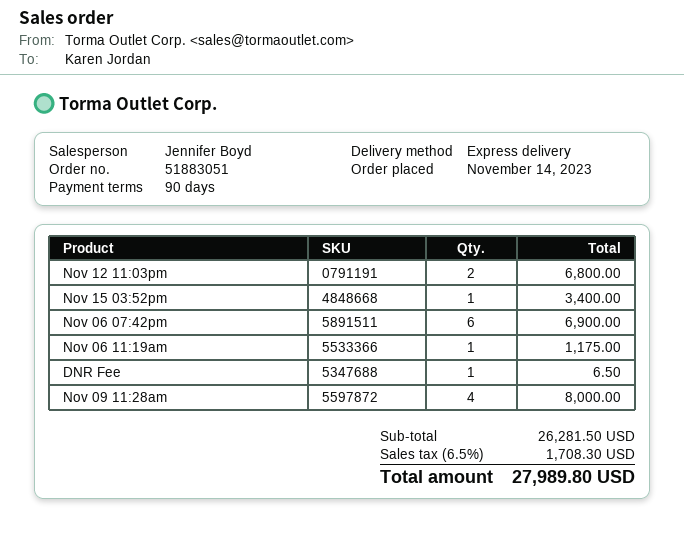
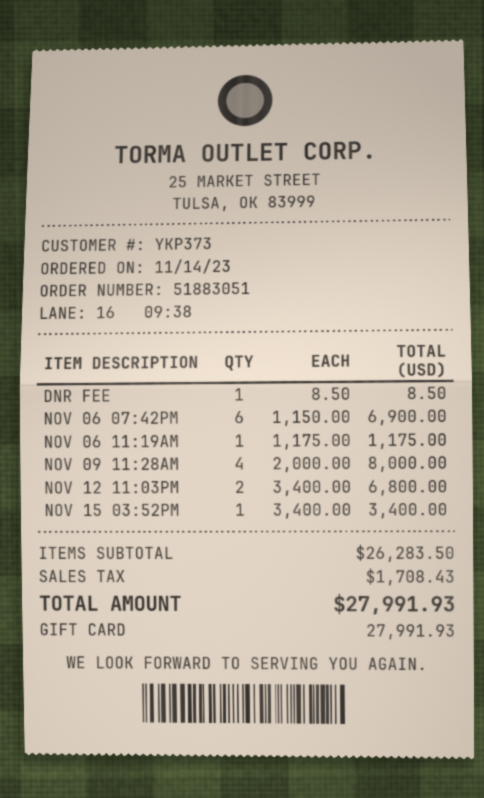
DNR Fee: 1 for 6.50 -> 1 for 8.50
subtotal: 26281.50 -> 26283.50
tax: 1708.30 -> 1708.43
total: 27989.80 -> 27991.93

